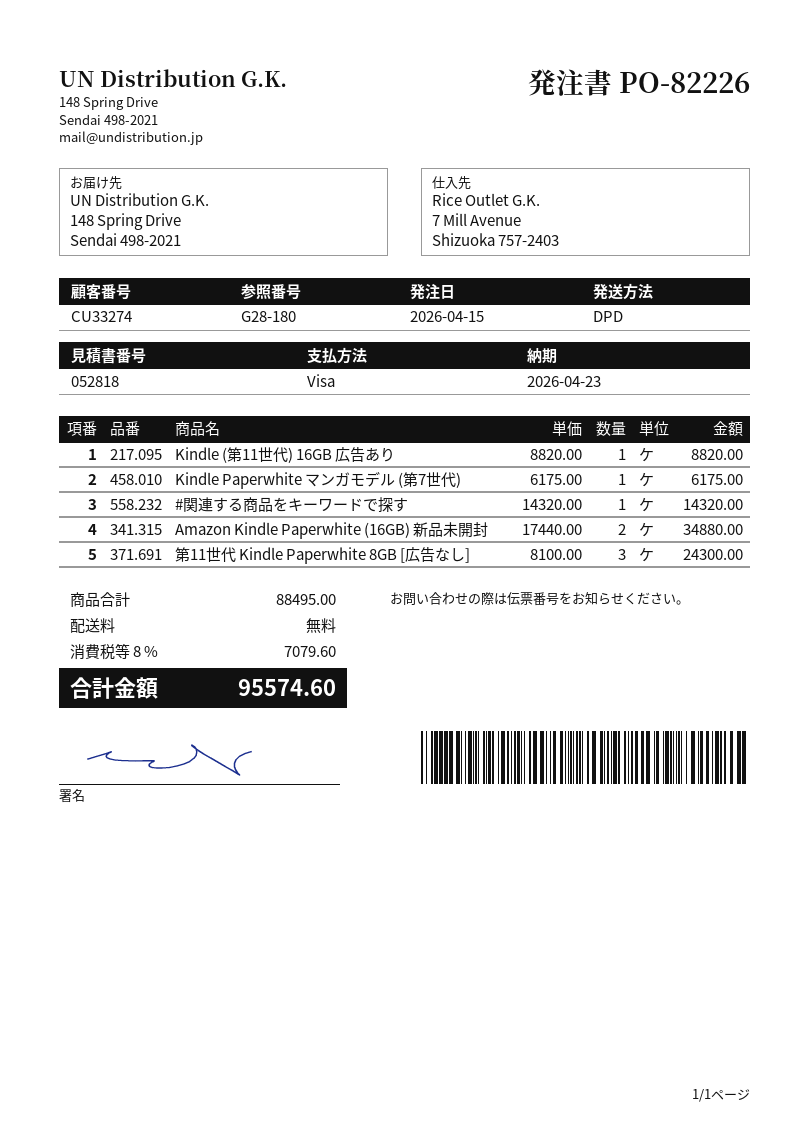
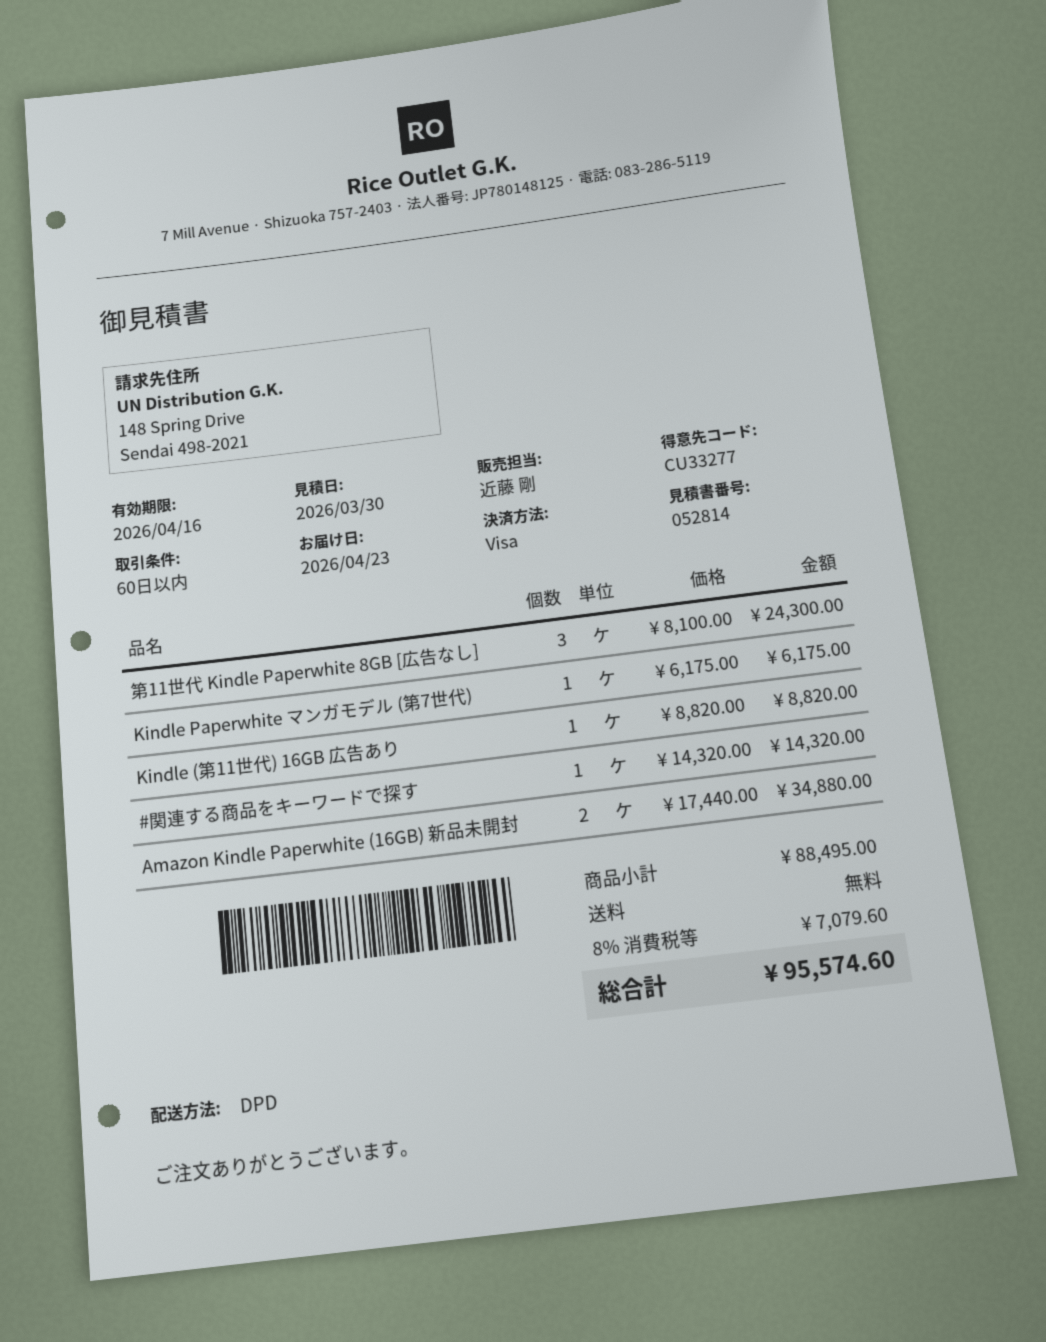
quote number: 052818 -> 052814
customer number: CU33274 -> CU33277

